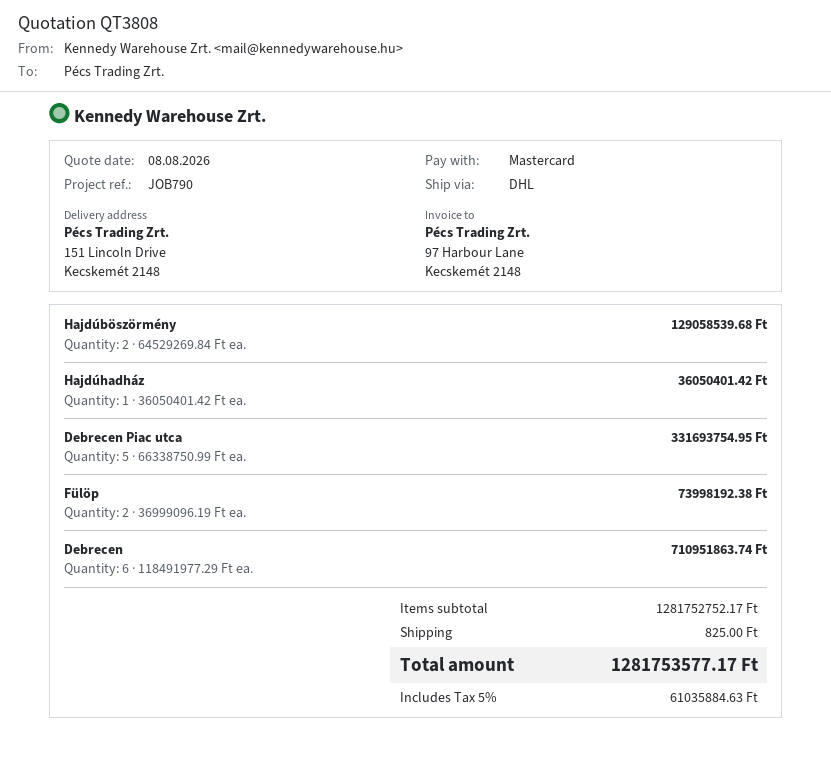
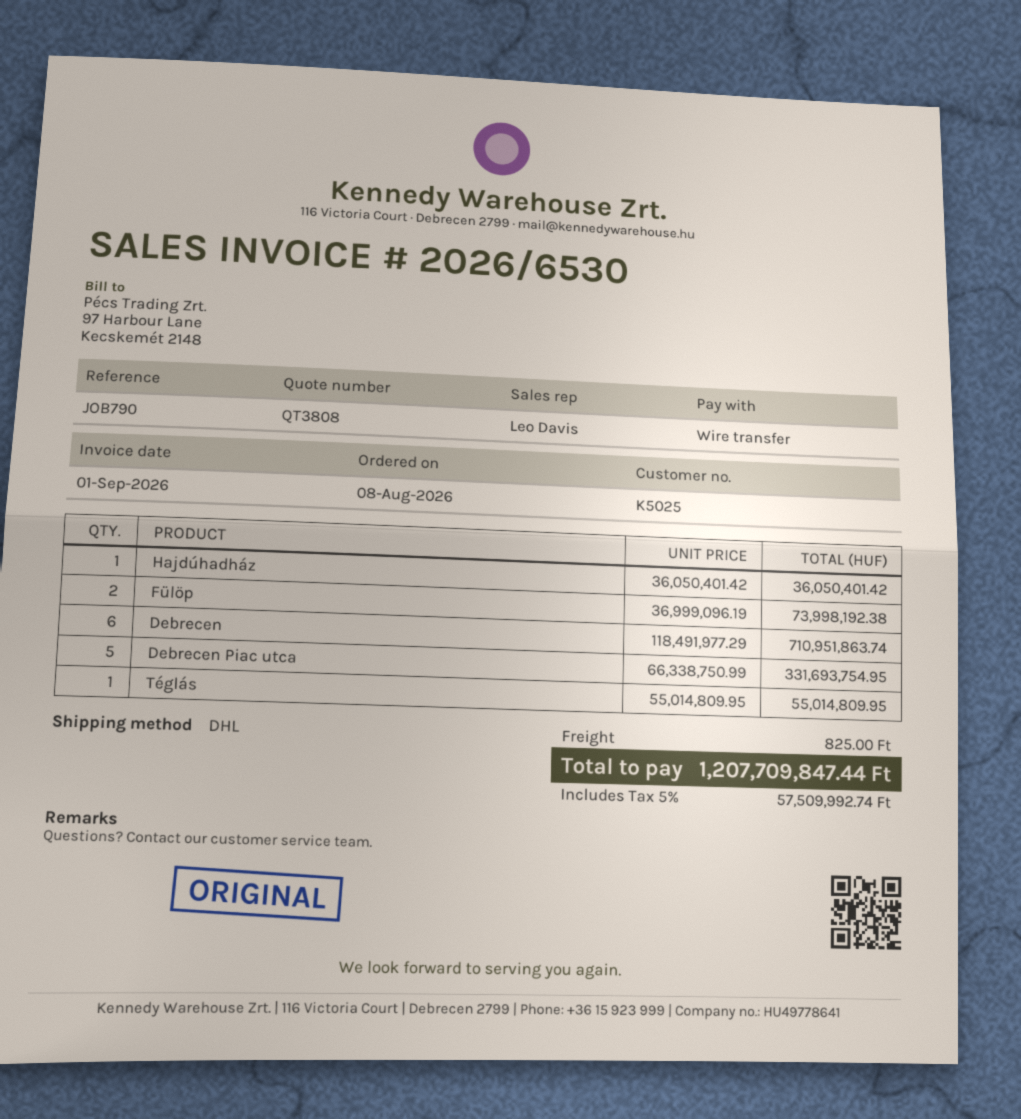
payment method: Mastercard -> bank transfer
Hajdúböszörmény: 2 x 64529269.84 = 129058539.68 -> none
Téglás: none -> 1 x 55014809.95 = 55014809.95
tax: 5% = 61035884.63 -> 5% = 57509992.74
total: 1281753577.17 -> 1207709847.44

